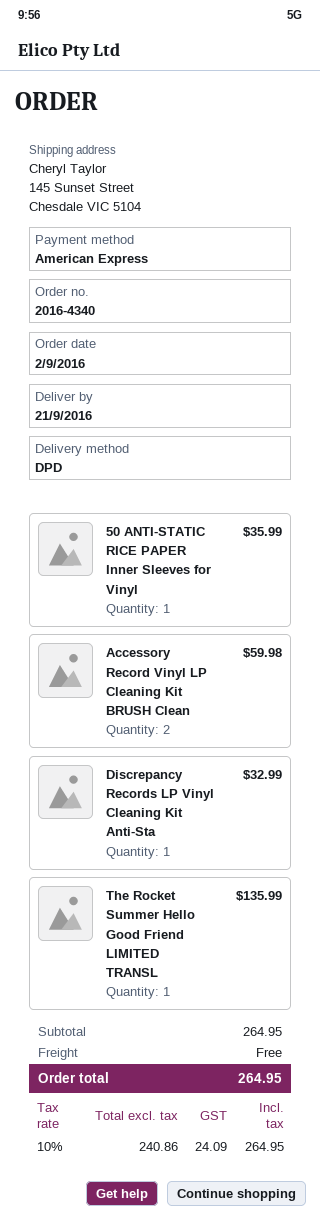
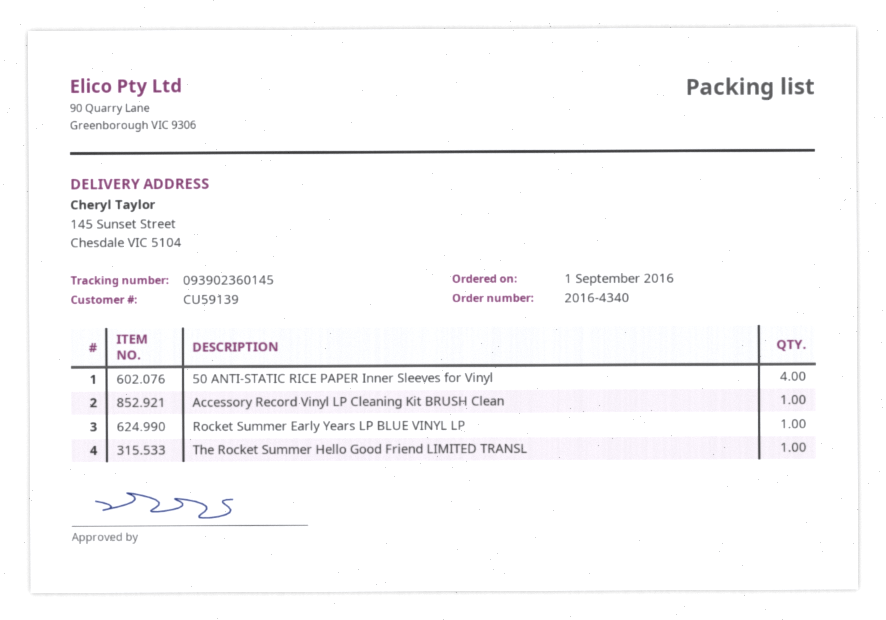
order date: 2016-09-02 -> 2016-09-01
50 ANTI-STATIC RICE PAPER Inner Sleeves for Vinyl: 1 -> 4
Accessory Record Vinyl LP Cleaning Kit BRUSH Clean: 2 -> 1
Discrepancy Records LP Vinyl Cleaning Kit Anti-Sta: 1 -> none
Rocket Summer Early Years LP BLUE VINYL LP: none -> 1

